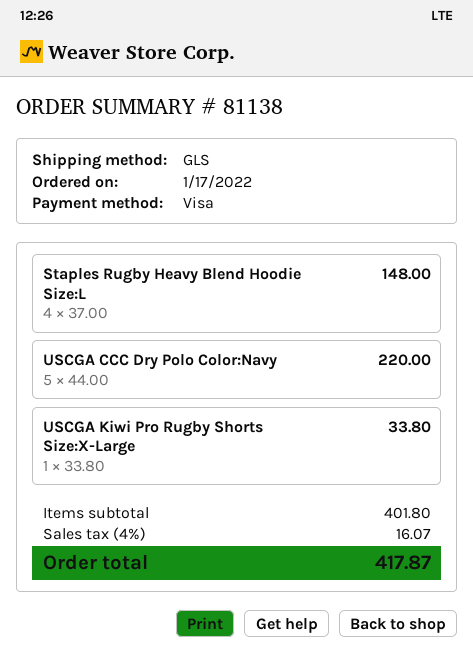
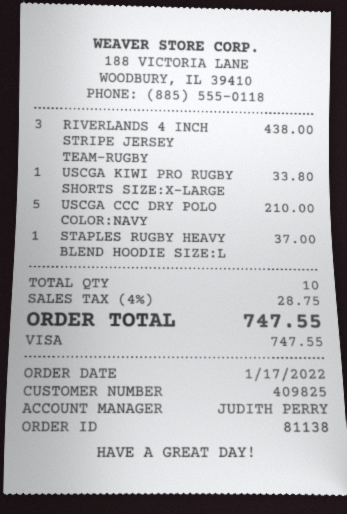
Staples Rugby Heavy Blend Hoodie Size:L: 4 for 148.00 -> 1 for 37.00
USCGA CCC Dry Polo Color:Navy: 5 for 220.00 -> 5 for 210.00
RIVERLANDS 4 INCH STRIPE JERSEY TEAM-RUGBY: none -> 3 for 438.00
tax: 4% = 16.07 -> 4% = 28.75
total: 417.87 -> 747.55

